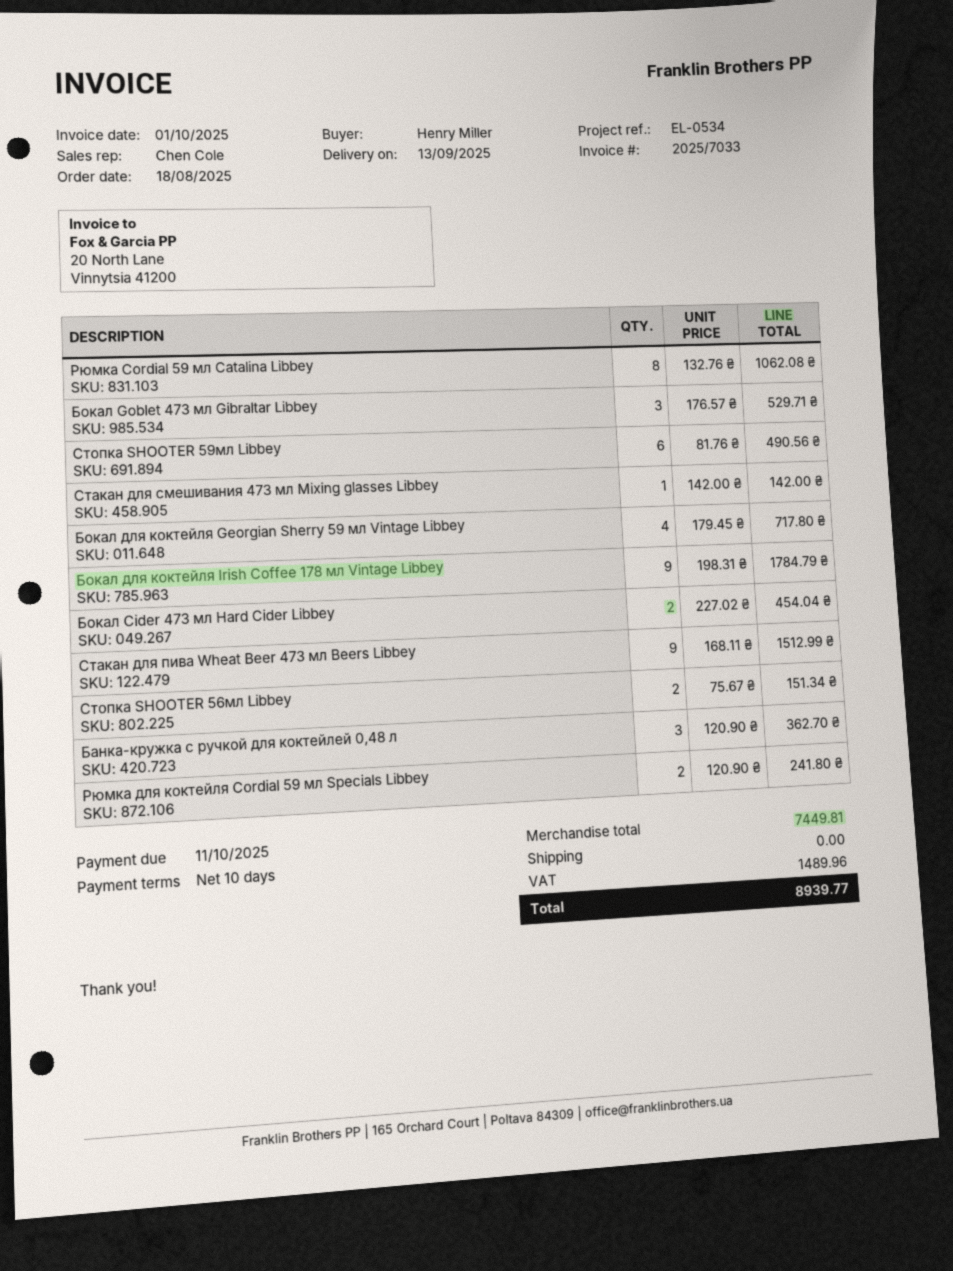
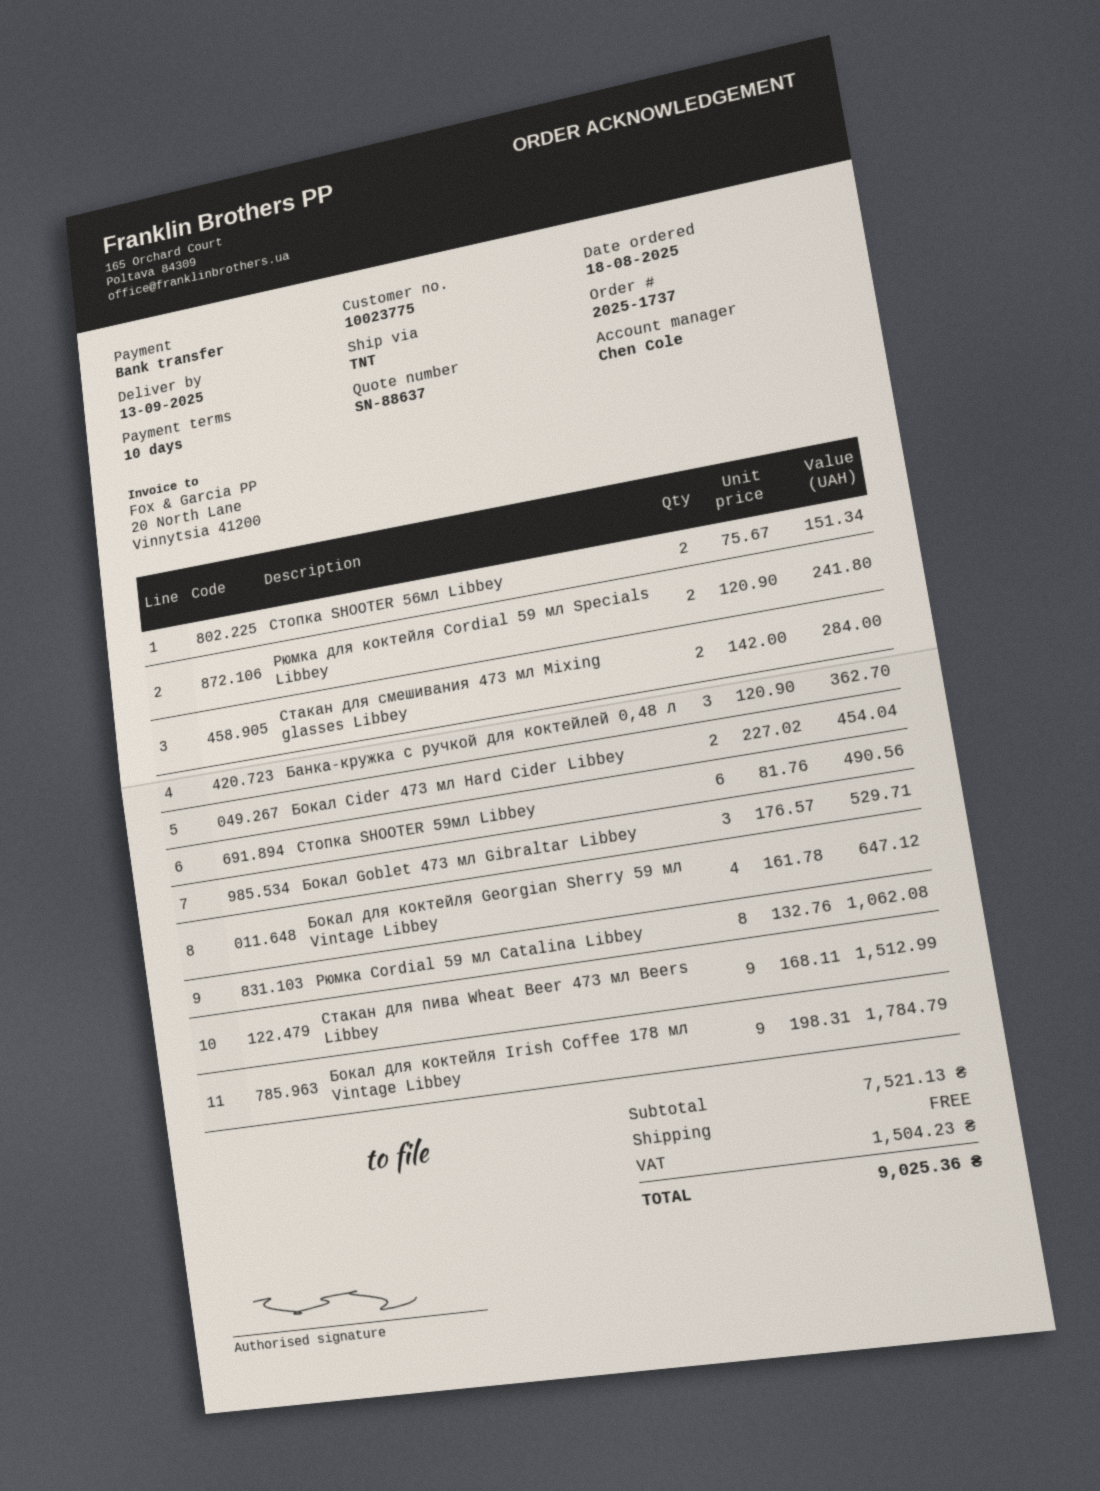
Стакан для смешивания 473 мл Mixing glasses Libbey: 1 x 142.00 = 142.00 -> 2 x 142.00 = 284.00
Бокал для коктейля Georgian Sherry 59 мл Vintage Libbey: 4 x 179.45 = 717.80 -> 4 x 161.78 = 647.12
subtotal: 7449.81 -> 7521.13
tax: 1489.96 -> 1504.23
total: 8939.77 -> 9025.36

